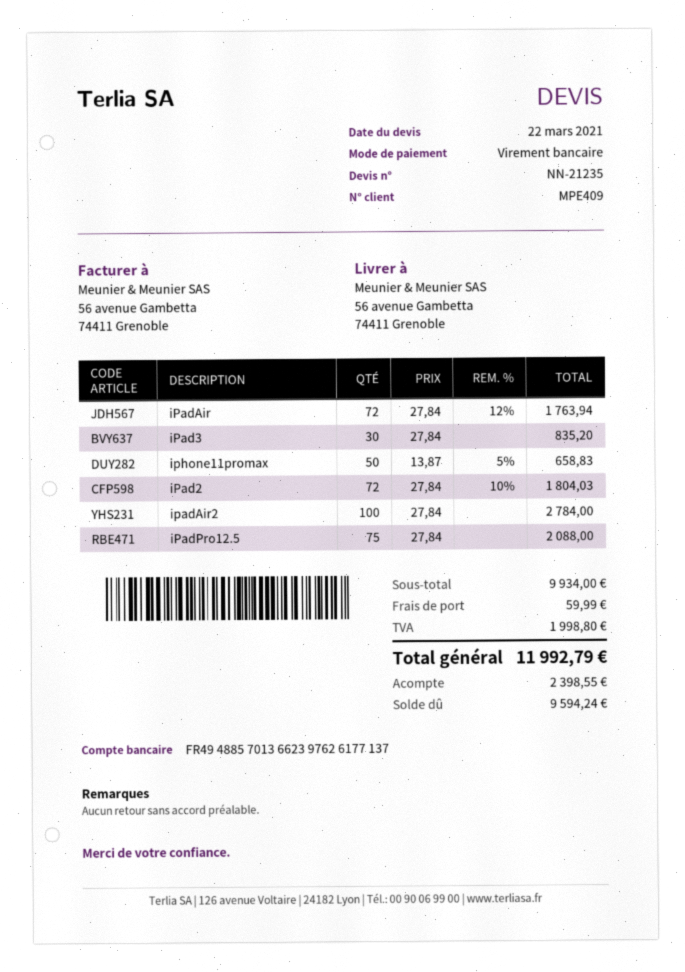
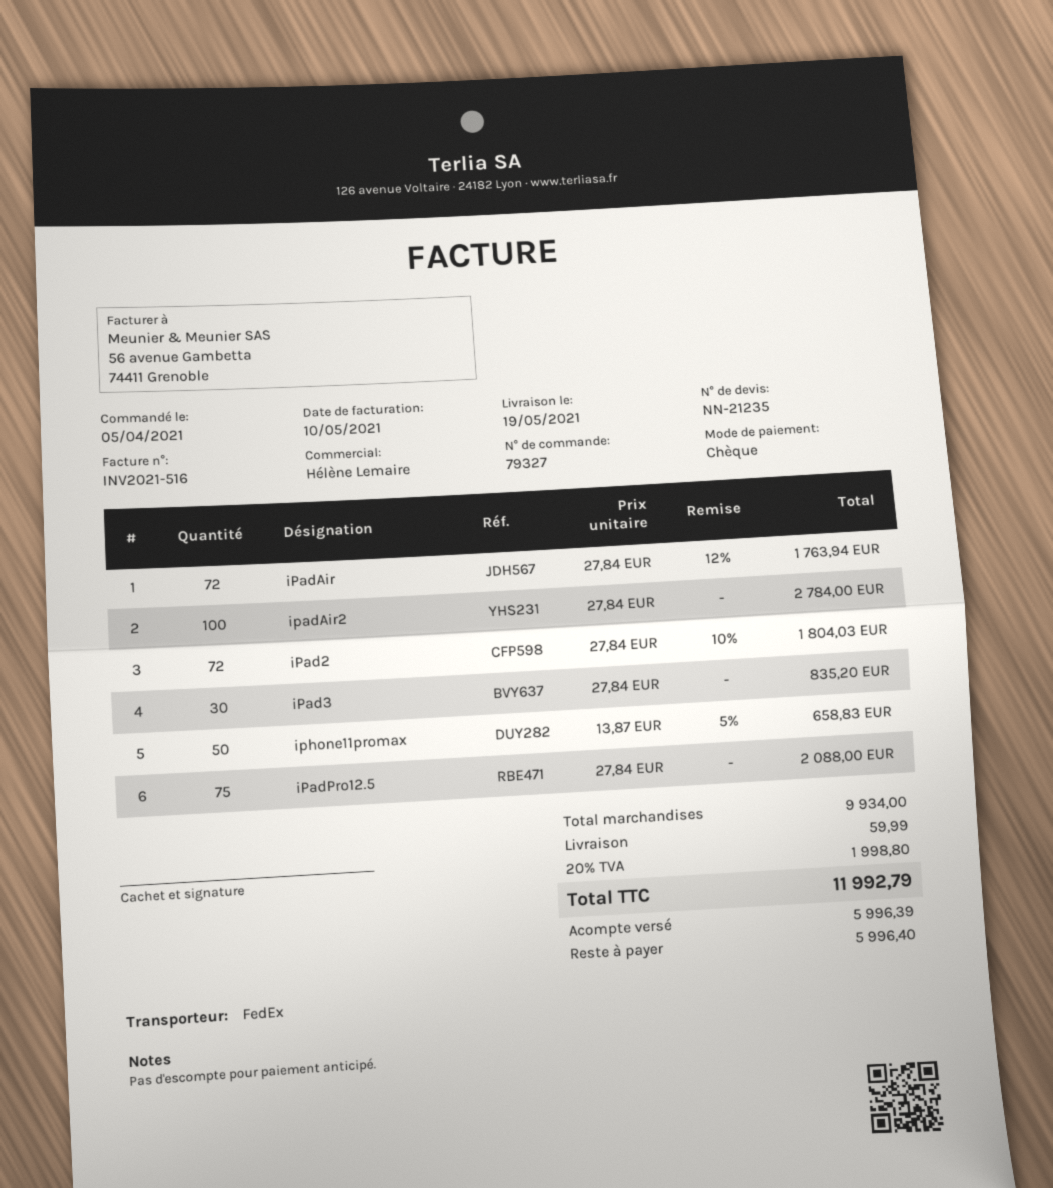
payment method: bank transfer -> cheque
deposit: 2398.55 -> 5996.39
balance: 9594.24 -> 5996.40

